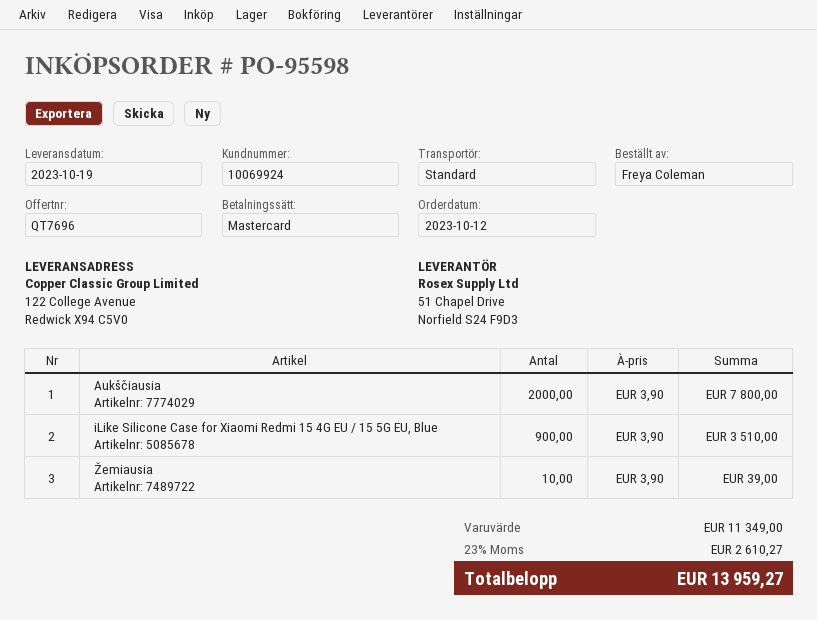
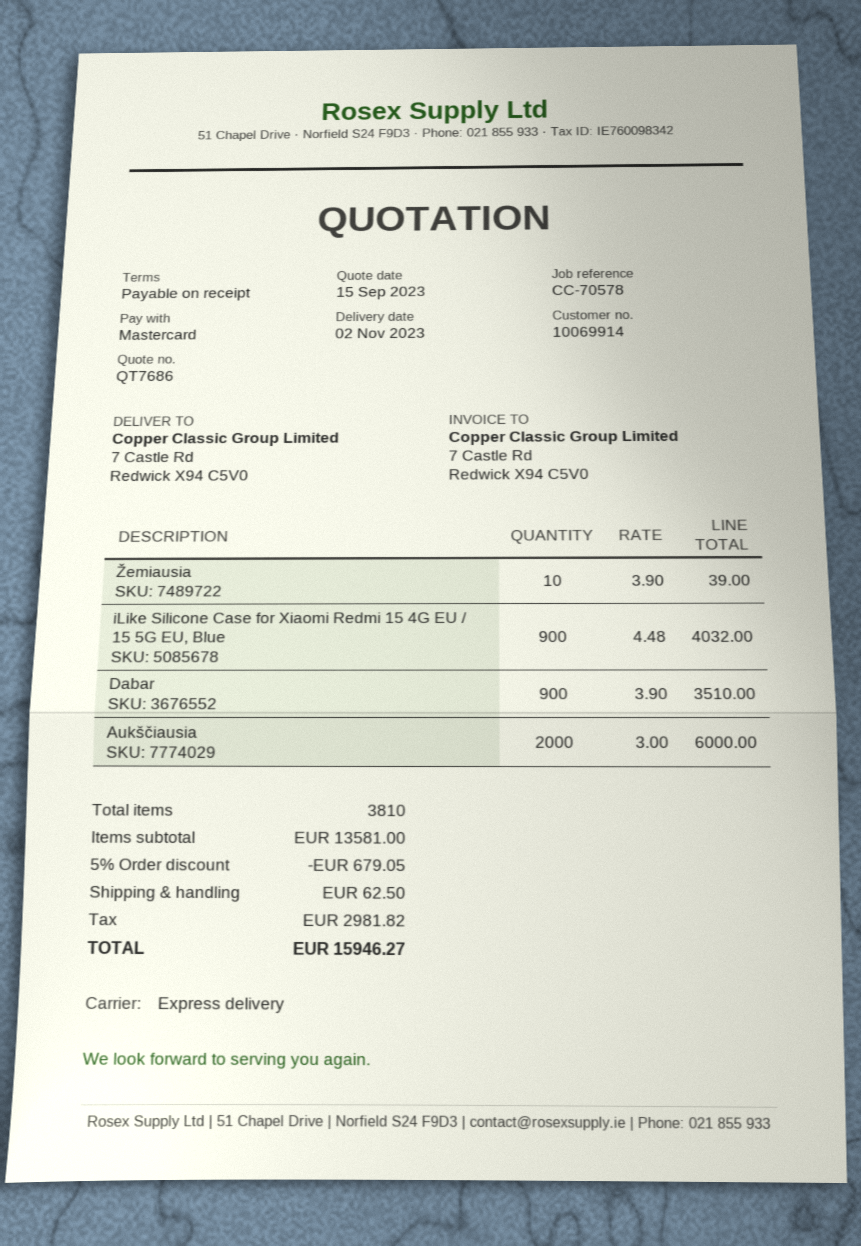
quote number: QT7696 -> QT7686
delivery date: 2023-10-19 -> 2023-11-02
customer number: 10069924 -> 10069914
shipping method: standard -> express
ship to: 122 College Avenue, Redwick X94 C5V0 -> 7 Castle Rd, Redwick X94 C5V0
Aukščiausia: 2000 x 3.90 = 7800.00 -> 2000 x 3.00 = 6000.00
iLike Silicone Case for Xiaomi Redmi 15 4G EU / 15 5G EU, Blue: 900 x 3.90 = 3510.00 -> 900 x 4.48 = 4032.00
Dabar: none -> 900 x 3.90 = 3510.00
subtotal: 11349.00 -> 13581.00
discount: none -> 5% = 679.05
shipping: none -> 62.50
tax: 2610.27 -> 2981.82
total: 13959.27 -> 15946.27

